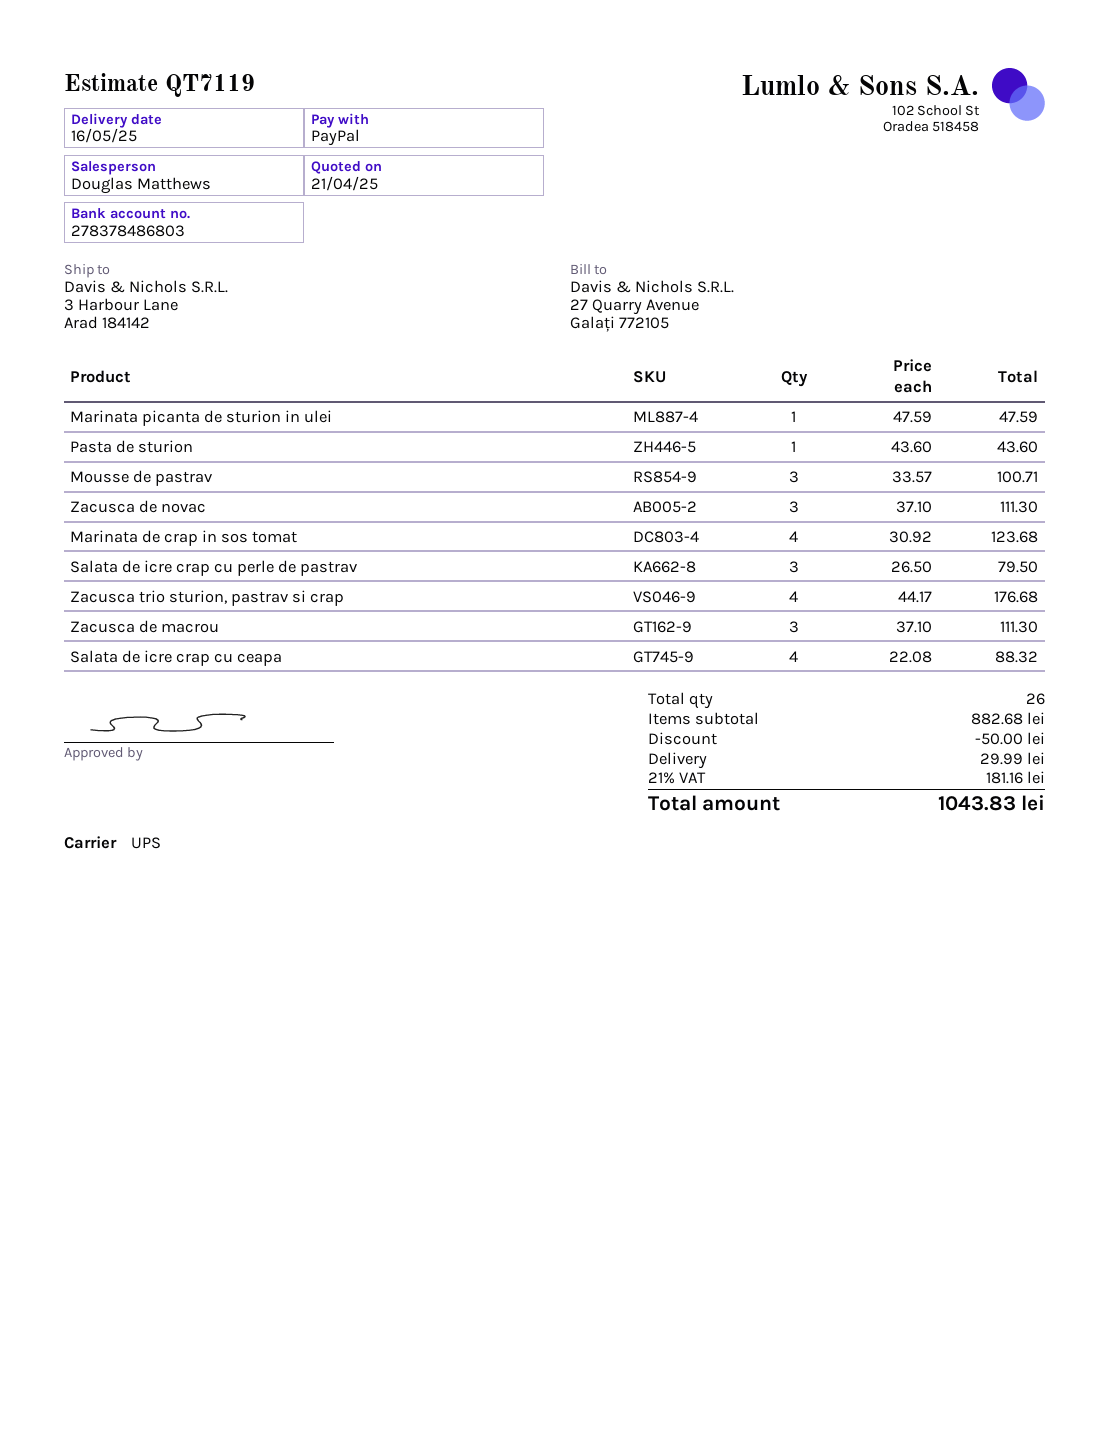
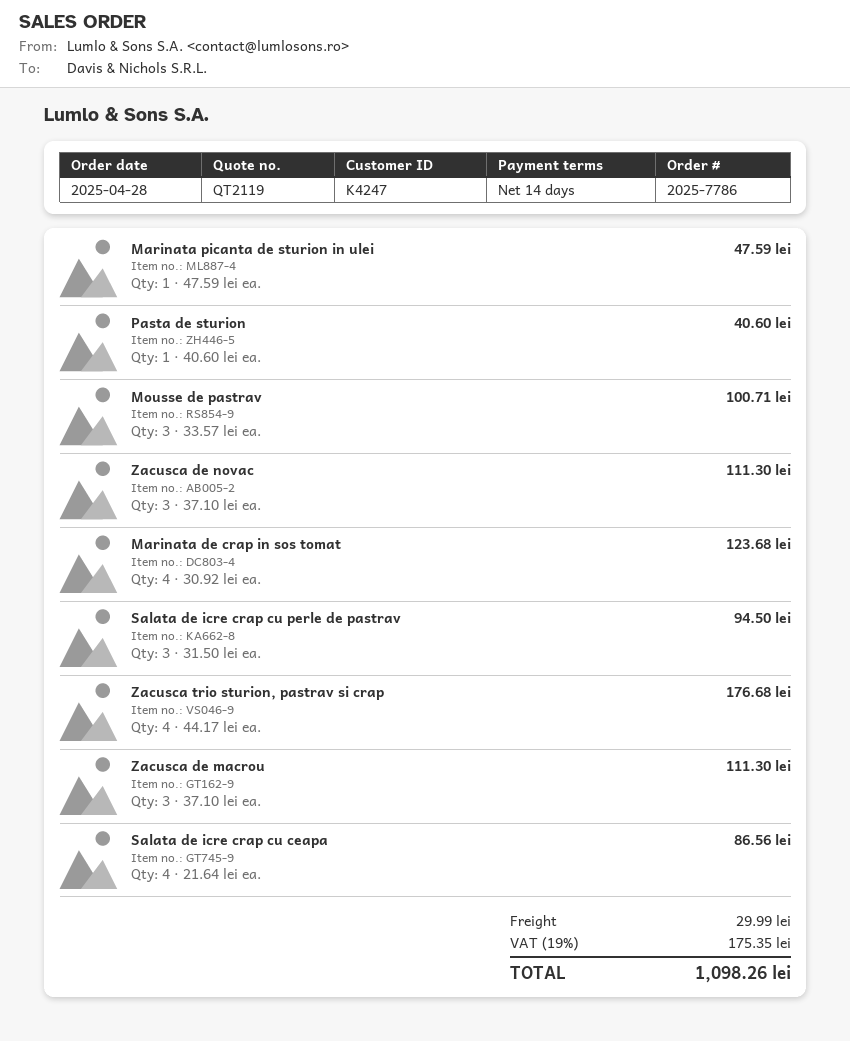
quote number: QT7119 -> QT2119
Pasta de sturion: 1 x 43.60 = 43.60 -> 1 x 40.60 = 40.60
Salata de icre crap cu perle de pastrav: 3 x 26.50 = 79.50 -> 3 x 31.50 = 94.50
Salata de icre crap cu ceapa: 4 x 22.08 = 88.32 -> 4 x 21.64 = 86.56
discount: 50.00 -> none
tax: 21% = 181.16 -> 19% = 175.35
total: 1043.83 -> 1098.26

